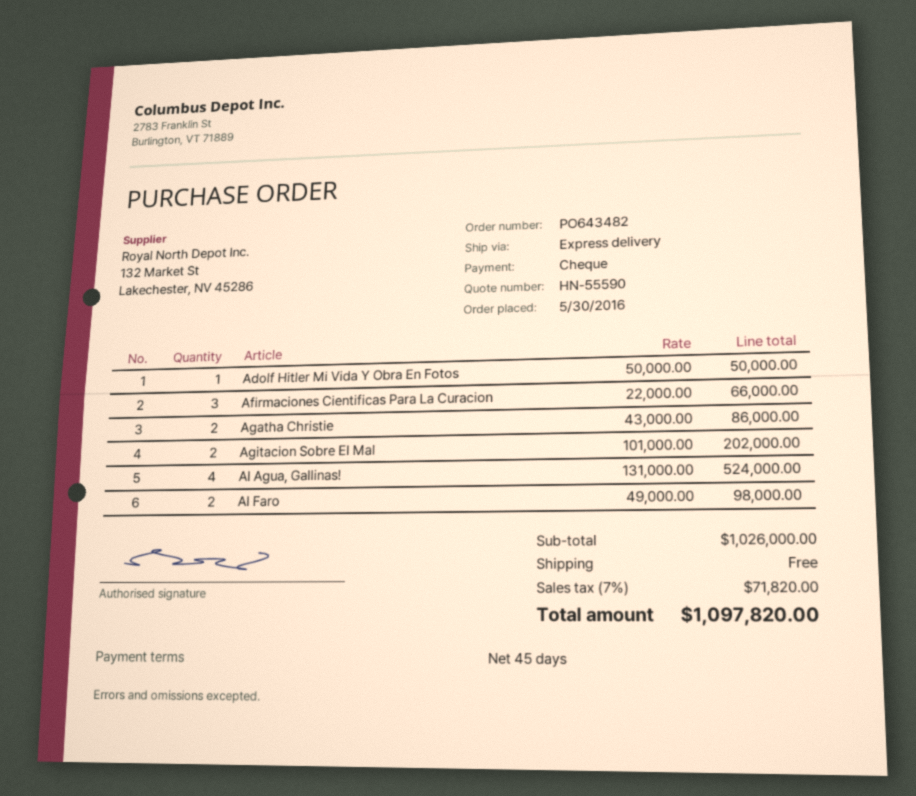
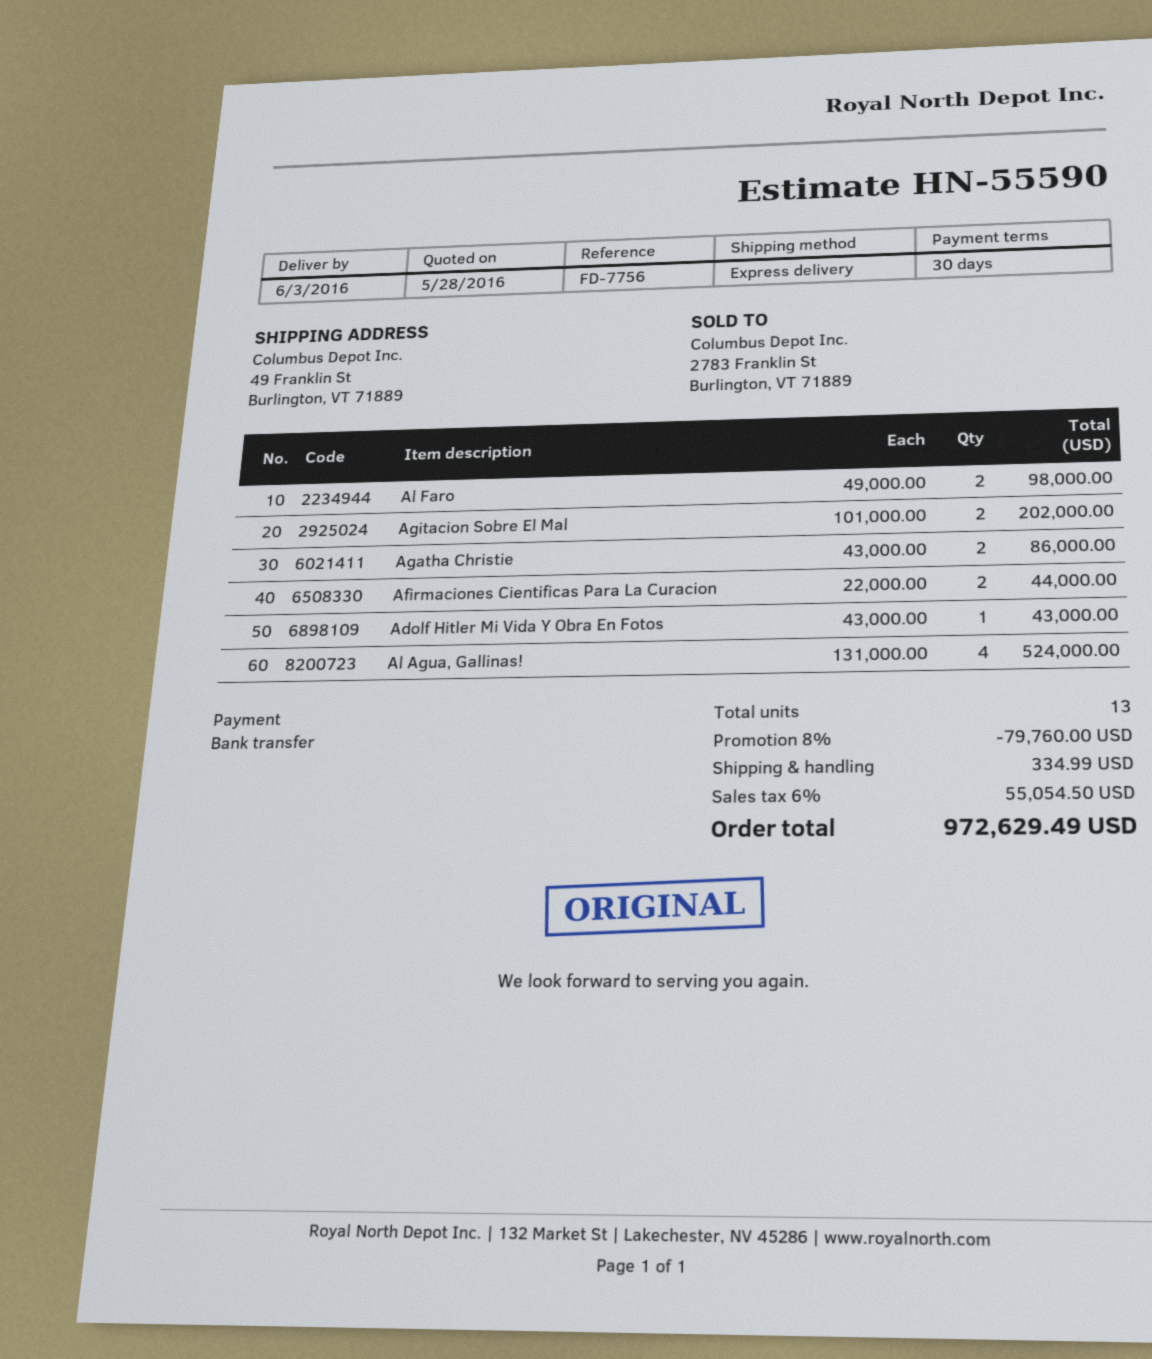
payment terms: 45 days -> 30 days
payment method: cheque -> bank transfer
Adolf Hitler Mi Vida Y Obra En Fotos: 1 x 50000.00 = 50000.00 -> 1 x 43000.00 = 43000.00
Afirmaciones Cientificas Para La Curacion: 3 x 22000.00 = 66000.00 -> 2 x 22000.00 = 44000.00
discount: none -> 8% = 79760.00
shipping: 0.00 -> 334.99
tax: 7% = 71820.00 -> 6% = 55054.50
total: 1097820.00 -> 972629.49

